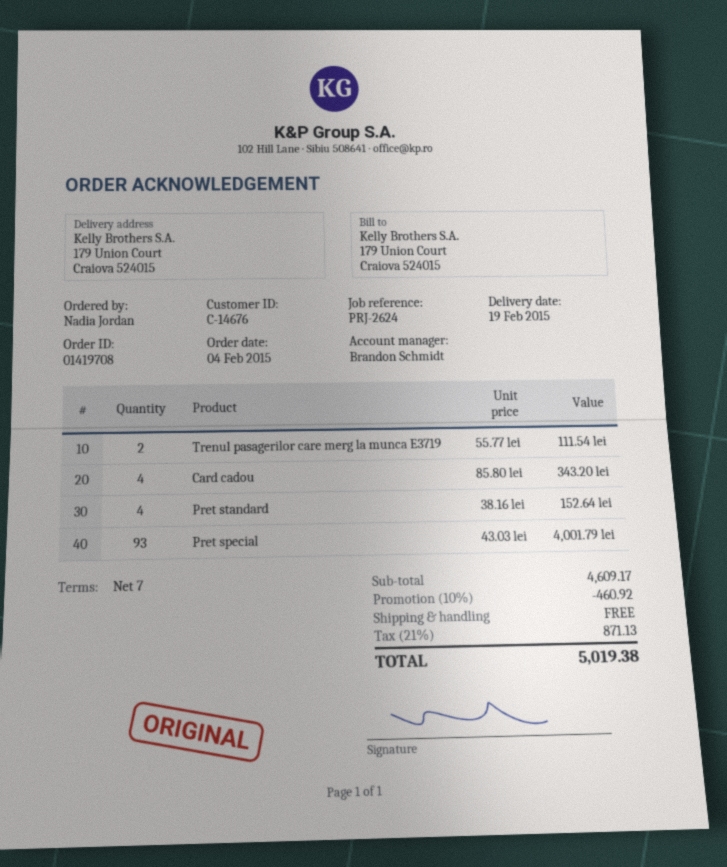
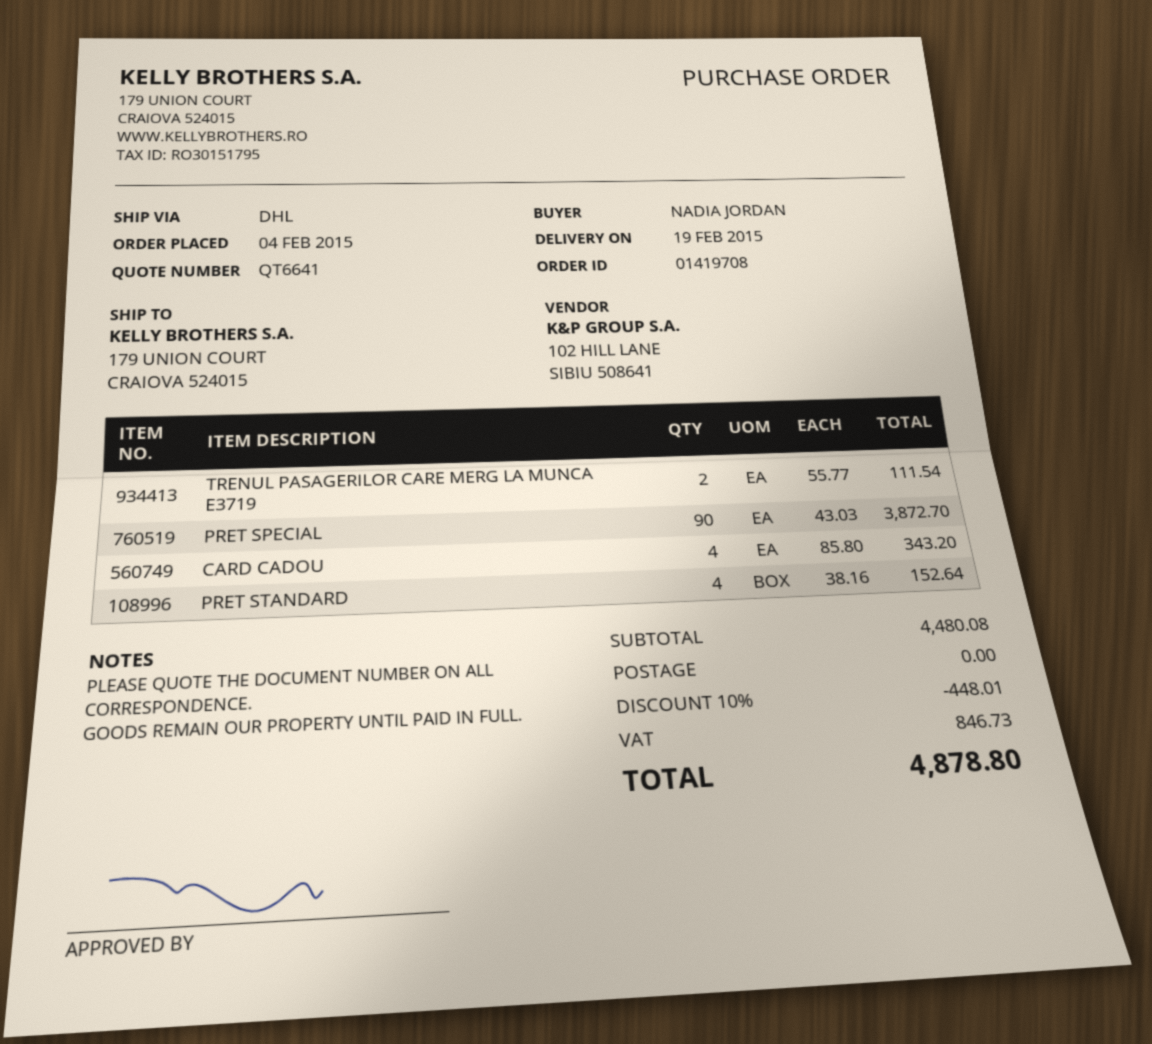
Pret special: 93 x 43.03 = 4001.79 -> 90 x 43.03 = 3872.70
subtotal: 4609.17 -> 4480.08
discount: 10% = 460.92 -> 10% = 448.01
tax: 871.13 -> 846.73
total: 5019.38 -> 4878.80

